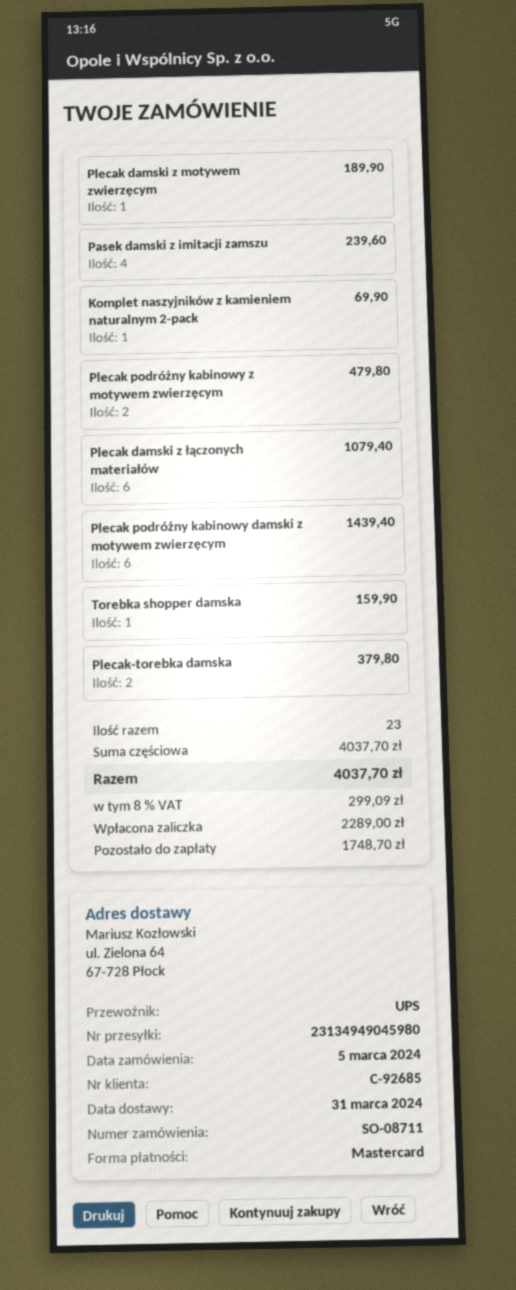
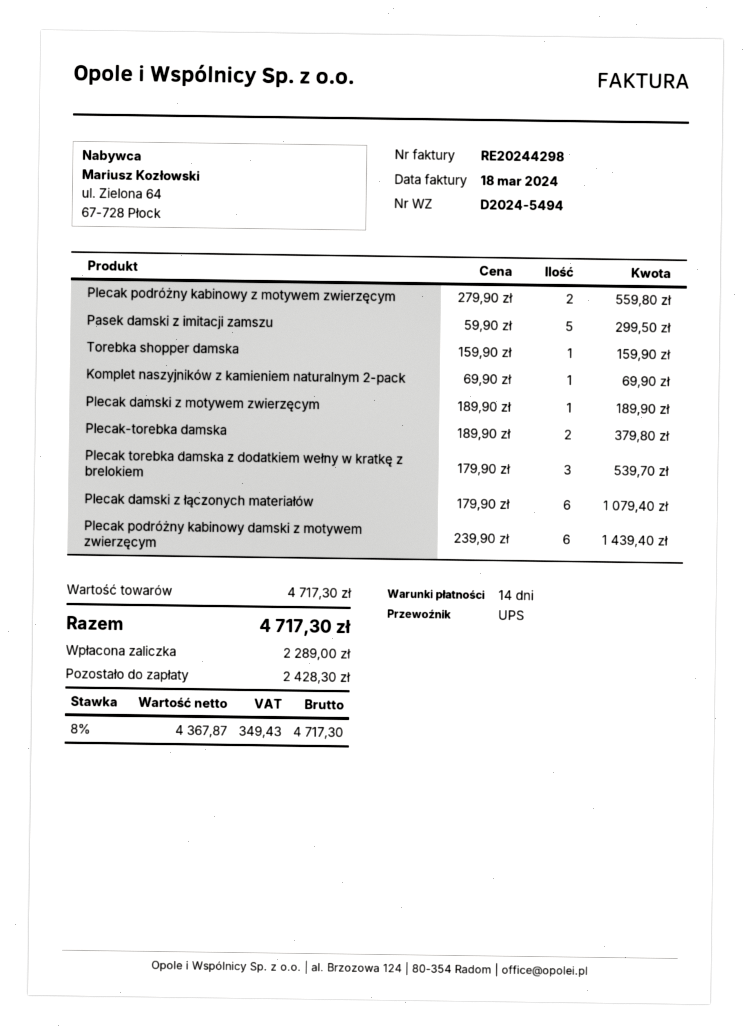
Pasek damski z imitacji zamszu: 4 for 239.60 -> 5 for 299.50
Plecak podróżny kabinowy z motywem zwierzęcym: 2 for 479.80 -> 2 for 559.80
Plecak torebka damska z dodatkiem wełny w kratkę z brelokiem: none -> 3 for 539.70
subtotal: 4037.70 -> 4717.30
tax: 8% = 299.09 -> 8% = 349.43
total: 4037.70 -> 4717.30
balance: 1748.70 -> 2428.30

